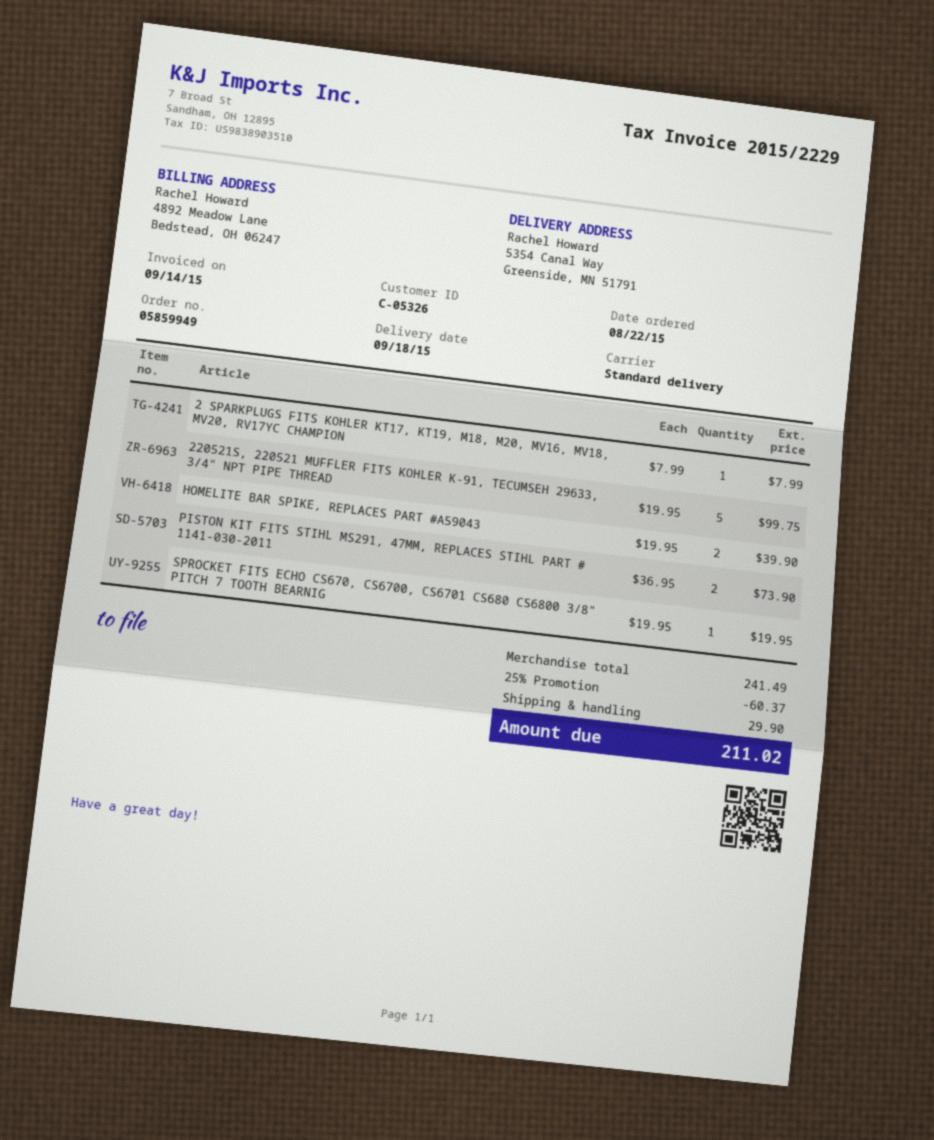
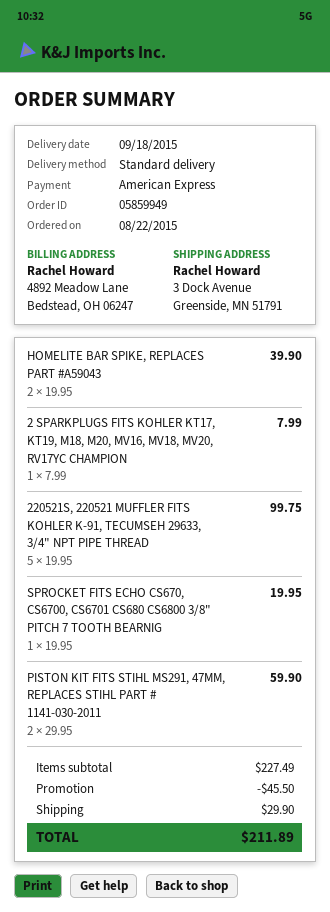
ship to: 5354 Canal Way, Greenside, MN 51791 -> 3 Dock Avenue, Greenside, MN 51791
PISTON KIT FITS STIHL MS291, 47MM, REPLACES STIHL PART # 1141-030-2011: 2 x 36.95 = 73.90 -> 2 x 29.95 = 59.90
subtotal: 241.49 -> 227.49
discount: 60.37 -> 45.50
total: 211.02 -> 211.89

